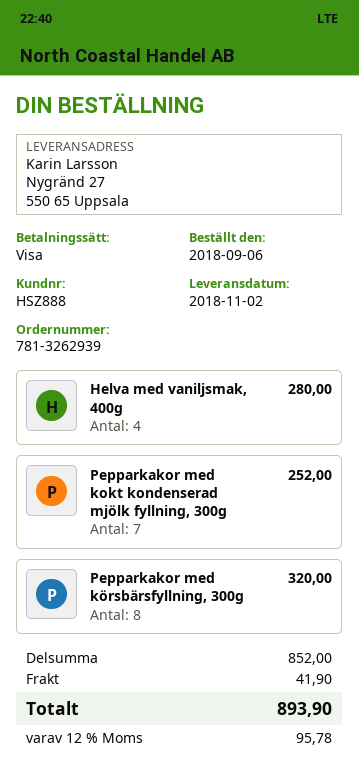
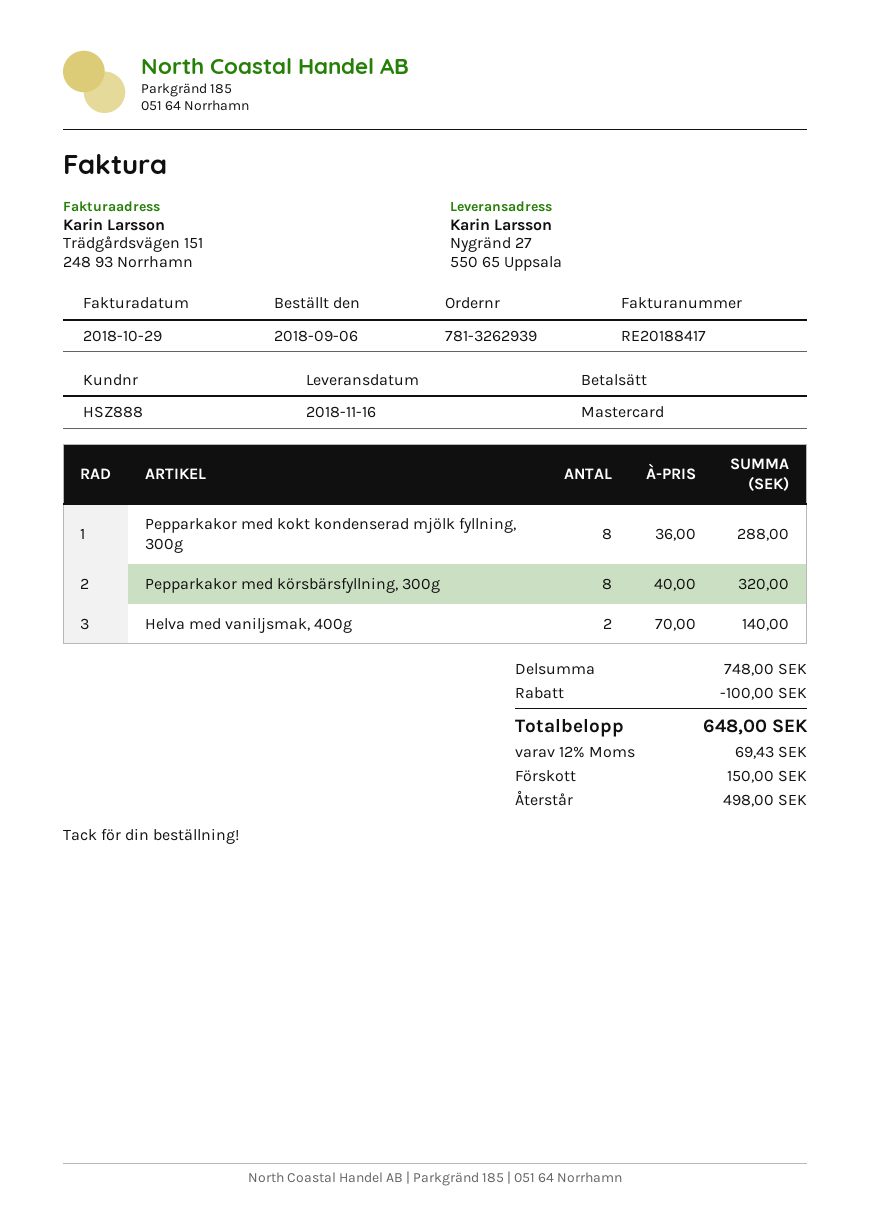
delivery date: 2018-11-02 -> 2018-11-16
payment method: Visa -> Mastercard
Helva med vaniljsmak, 400g: 4 for 280.00 -> 2 for 140.00
Pepparkakor med kokt kondenserad mjölk fyllning, 300g: 7 for 252.00 -> 8 for 288.00
subtotal: 852.00 -> 748.00
discount: none -> 100.00
shipping: 41.90 -> none
tax: 12% = 95.78 -> 12% = 69.43
total: 893.90 -> 648.00

